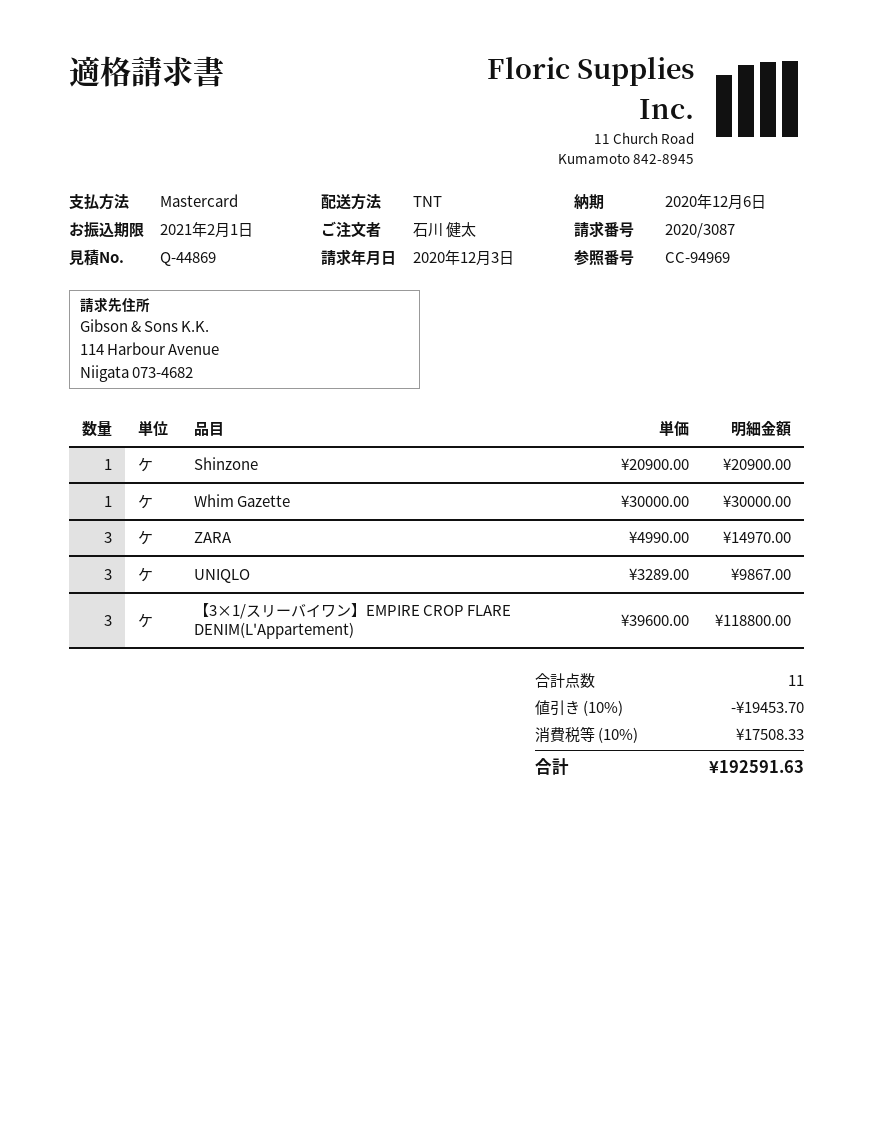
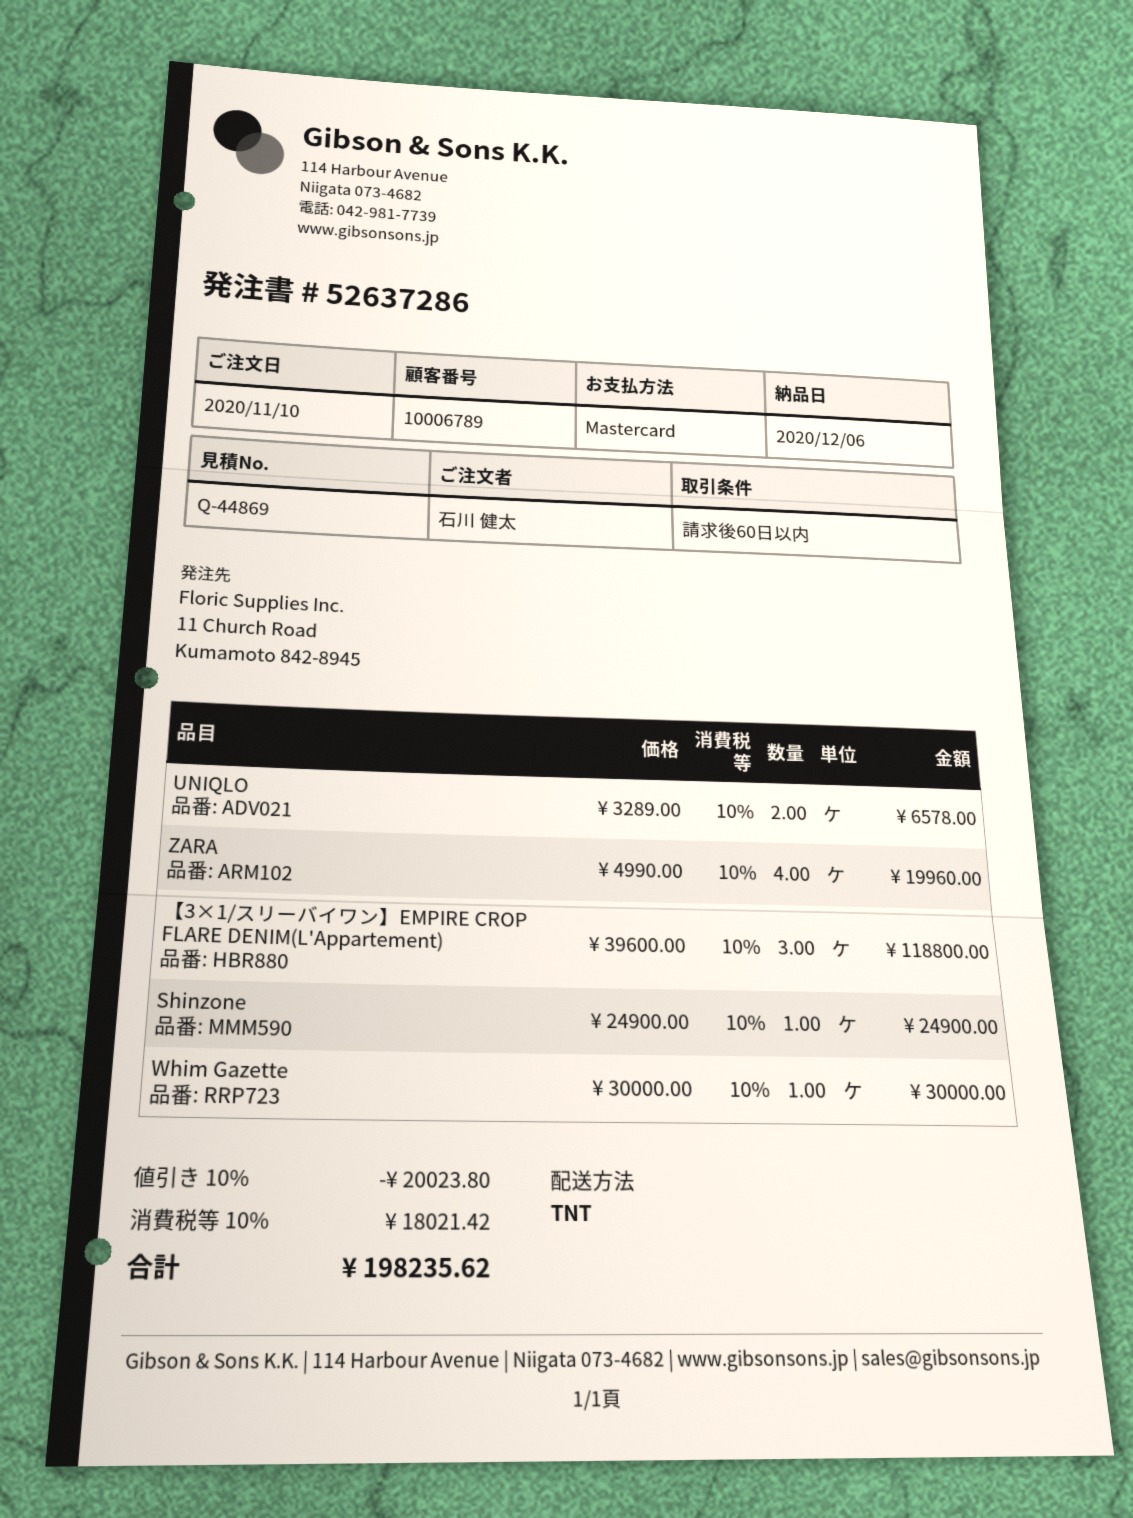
Shinzone: 1 x 20900.00 = 20900.00 -> 1 x 24900.00 = 24900.00
ZARA: 3 x 4990.00 = 14970.00 -> 4 x 4990.00 = 19960.00
UNIQLO: 3 x 3289.00 = 9867.00 -> 2 x 3289.00 = 6578.00
discount: 10% = 19453.70 -> 10% = 20023.80
tax: 10% = 17508.33 -> 10% = 18021.42
total: 192591.63 -> 198235.62

